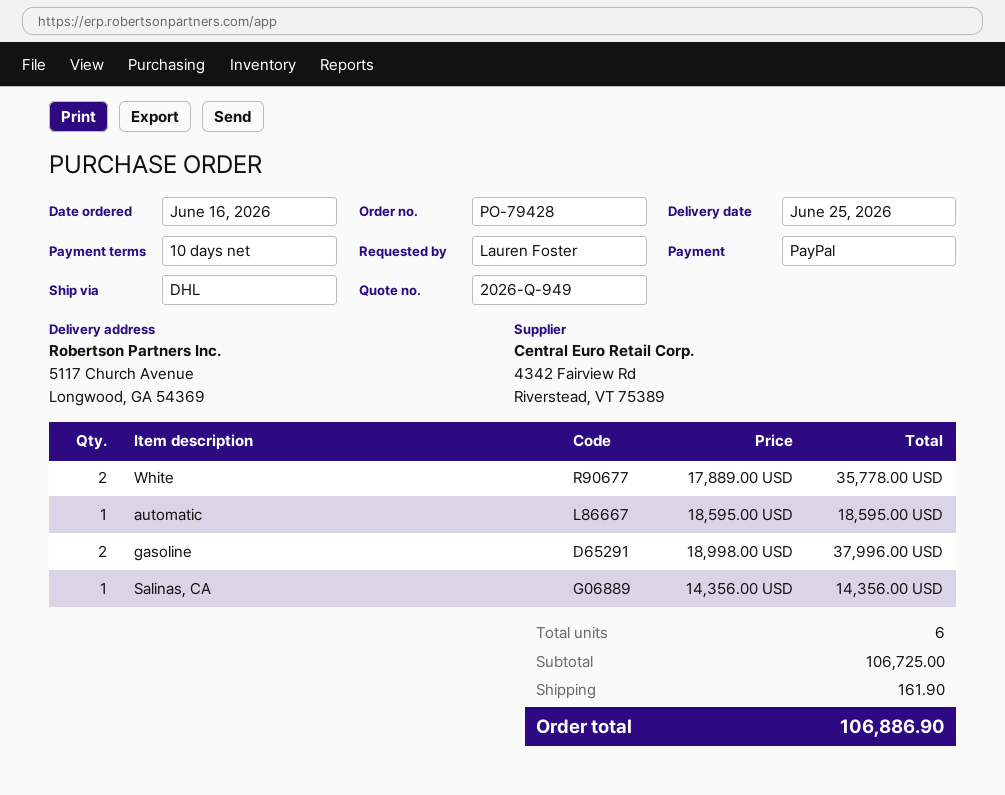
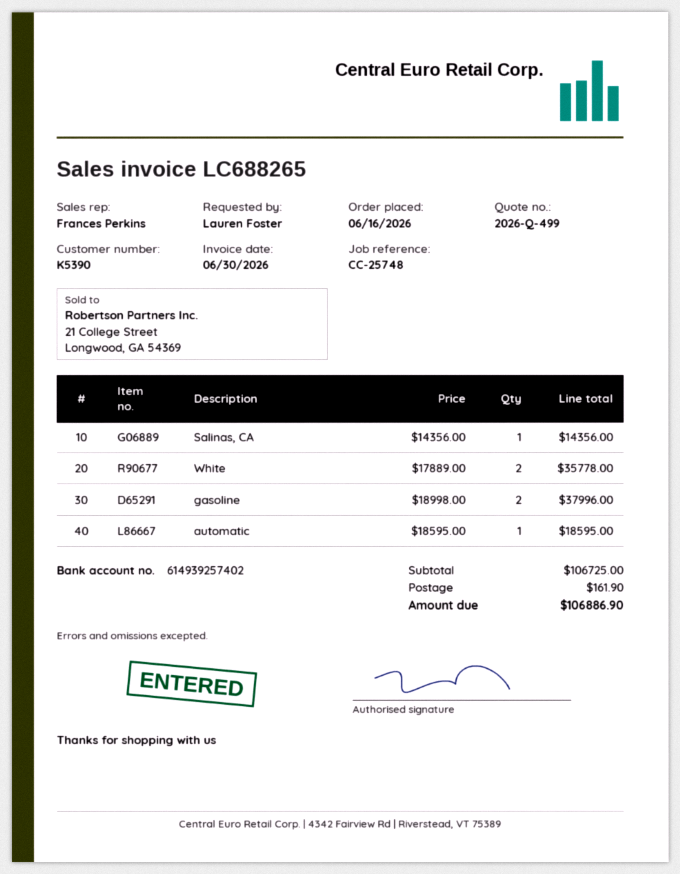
quote number: 2026-Q-949 -> 2026-Q-499

